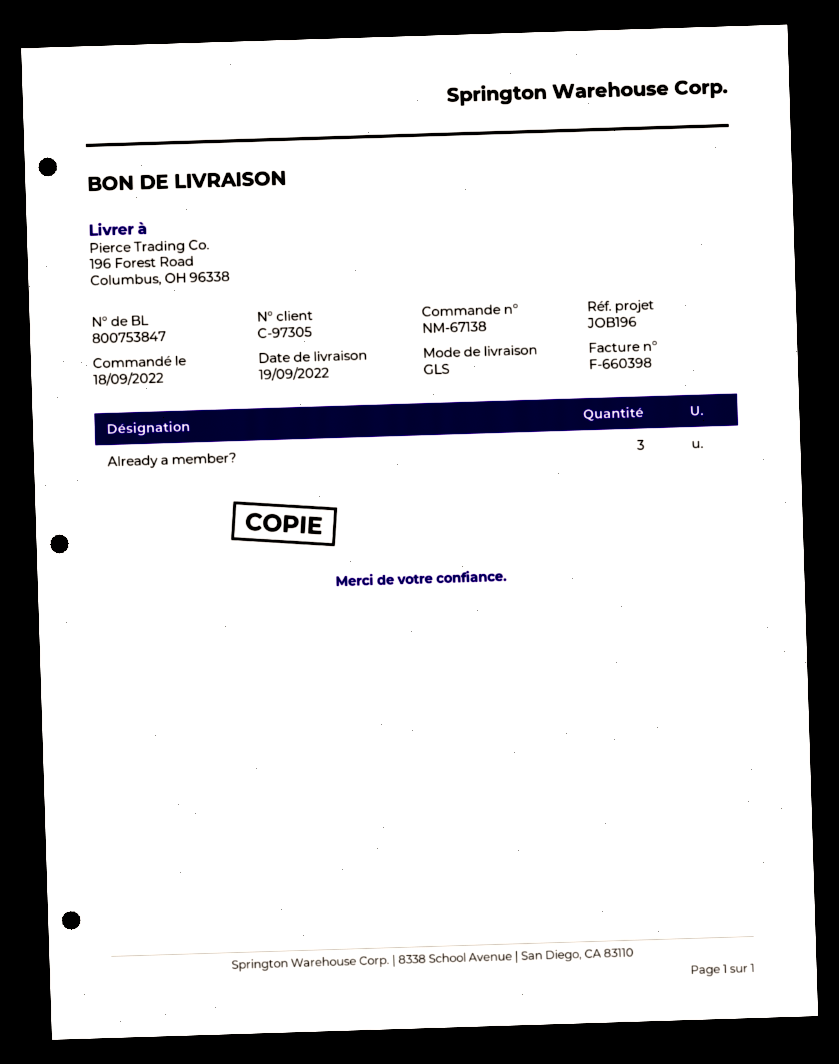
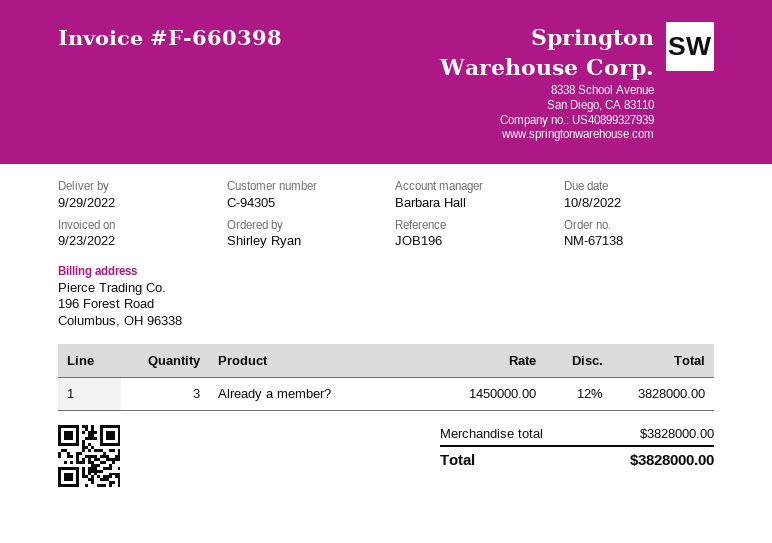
delivery date: 2022-09-19 -> 2022-09-29
customer number: C-97305 -> C-94305

